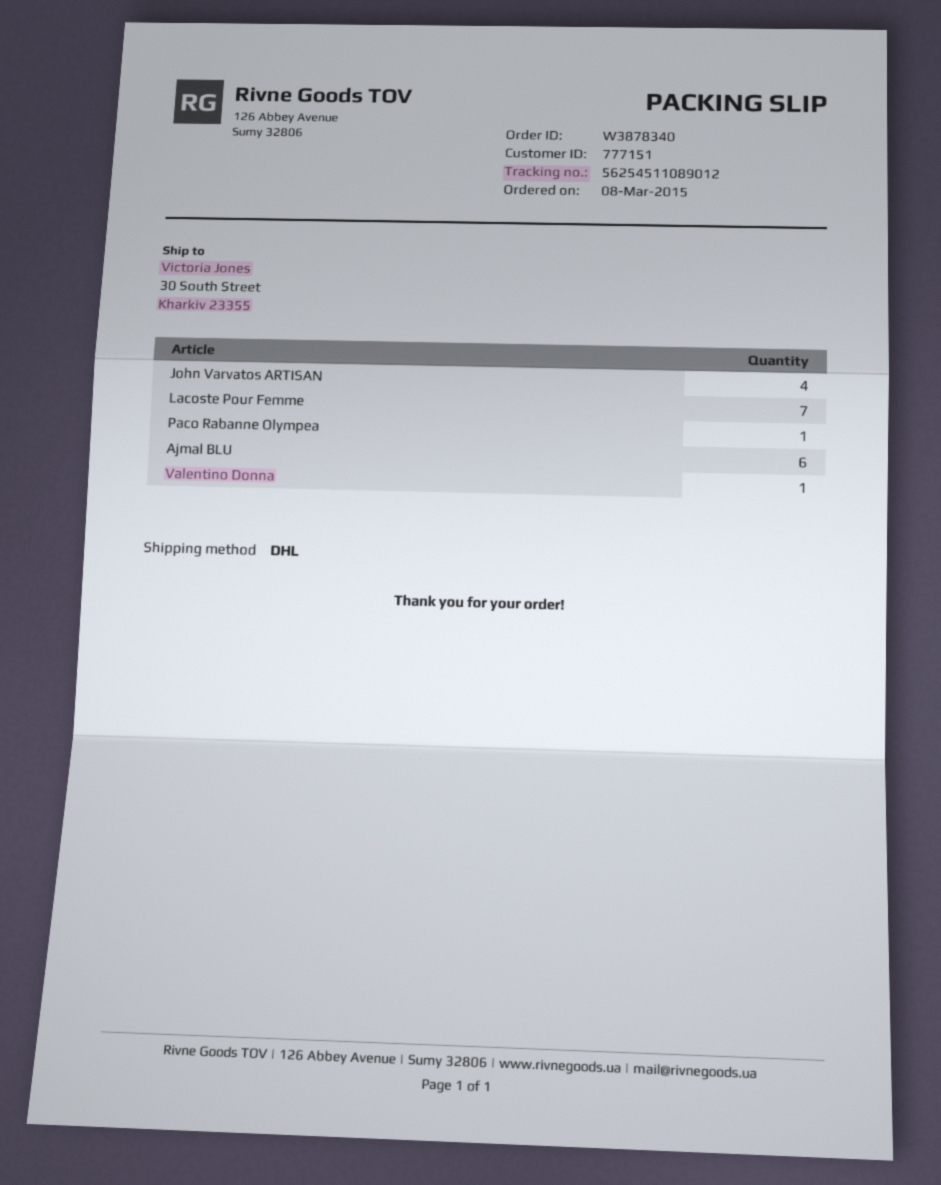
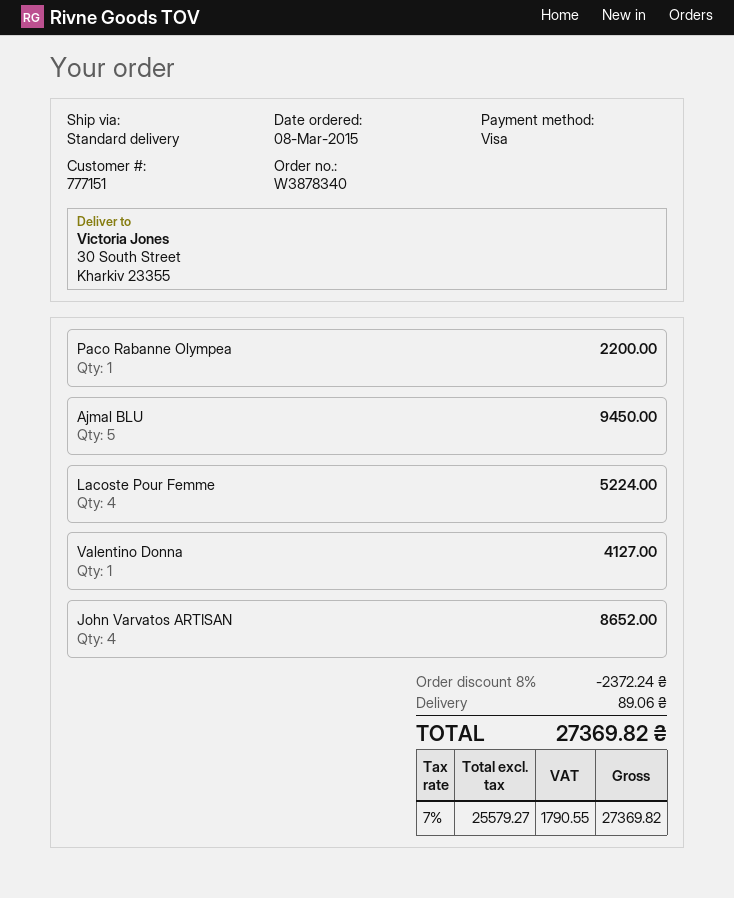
shipping method: DHL -> standard
Lacoste Pour Femme: 7 -> 4
Ajmal BLU: 6 -> 5

